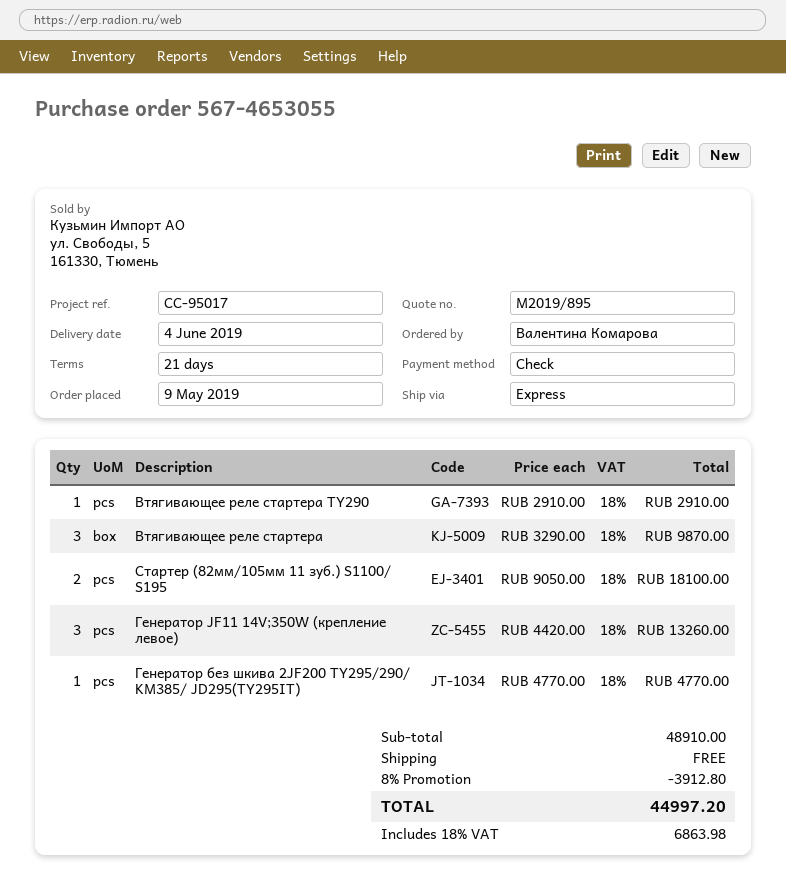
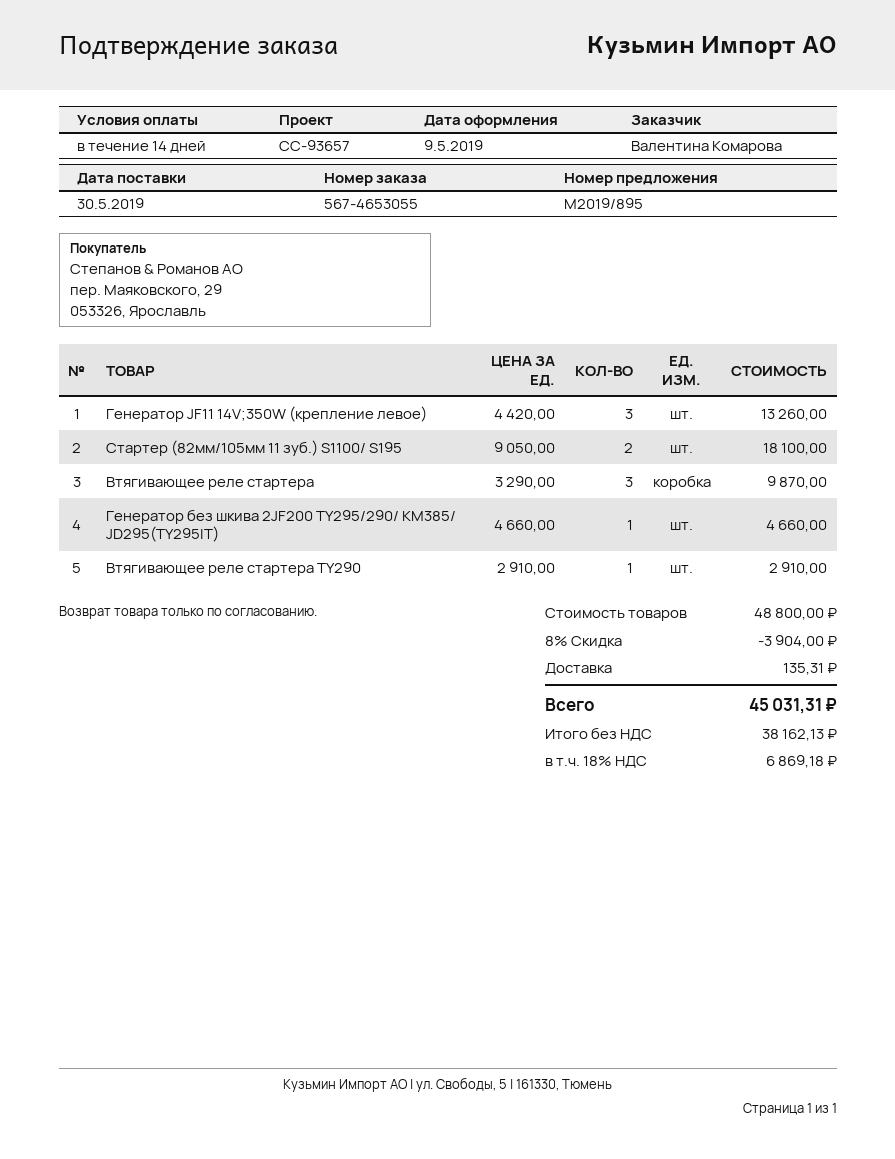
delivery date: 2019-06-04 -> 2019-05-30
payment terms: 21 days -> 14 days
reference: CC-95017 -> CC-93657
Генератор без шкива 2JF200 TY295/290/ KM385/ JD295(TY295IT): 1 x 4770.00 = 4770.00 -> 1 x 4660.00 = 4660.00
subtotal: 48910.00 -> 48800.00
discount: 8% = 3912.80 -> 8% = 3904.00
shipping: 0.00 -> 135.31
tax: 18% = 6863.98 -> 18% = 6869.18
total: 44997.20 -> 45031.31

